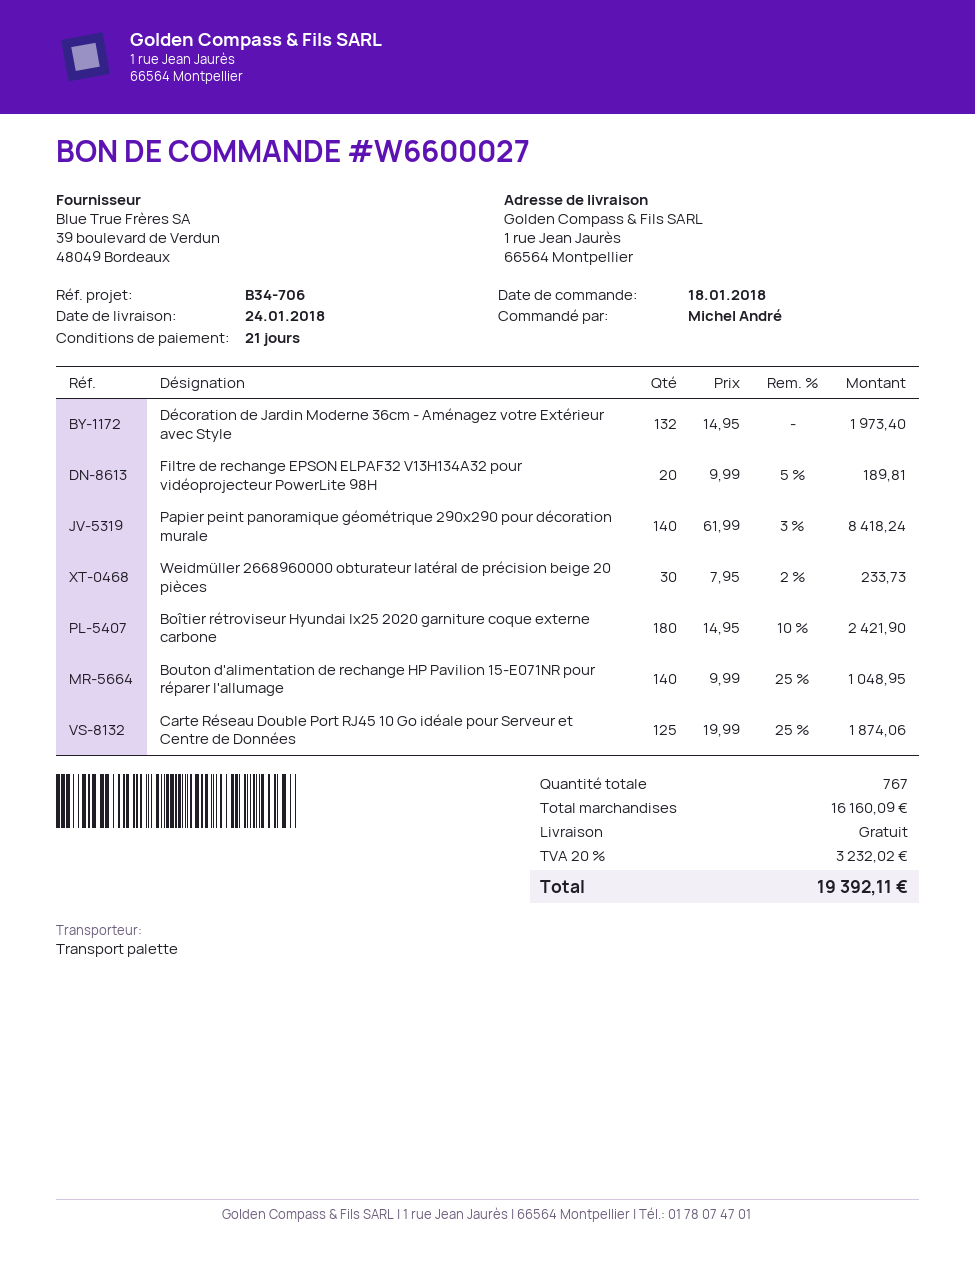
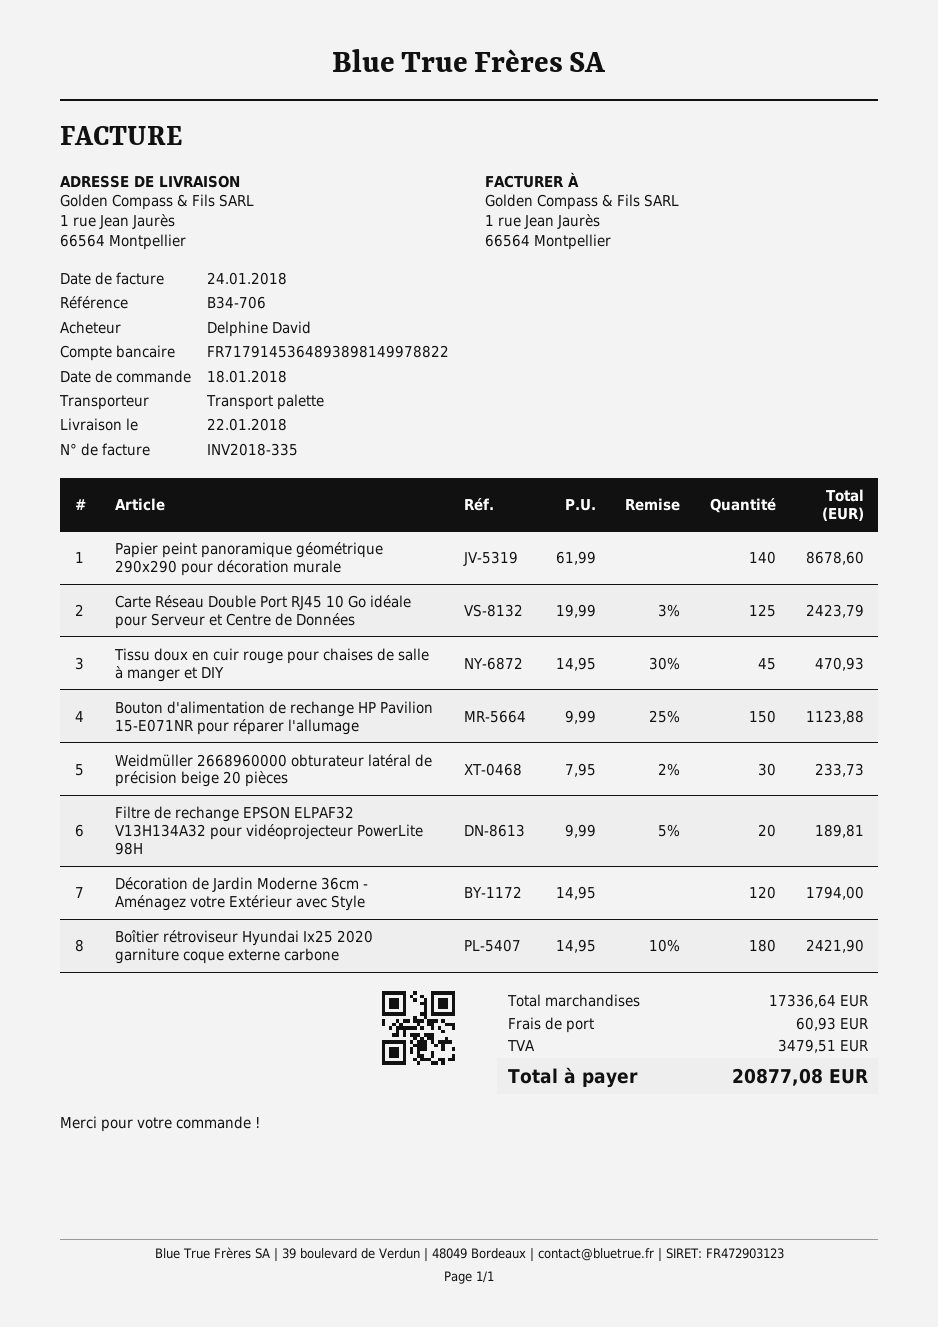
delivery date: 2018-01-24 -> 2018-01-22
ordered by: Michel André -> Delphine David
Décoration de Jardin Moderne 36cm - Aménagez votre Extérieur avec Style: 132 x 14.95 = 1973.40 -> 120 x 14.95 = 1794.00
Papier peint panoramique géométrique 290x290 pour décoration murale: 140 x 61.99 - 3% = 8418.24 -> 140 x 61.99 = 8678.60
Bouton d'alimentation de rechange HP Pavilion 15-E071NR pour réparer l'allumage: 140 x 9.99 - 25% = 1048.95 -> 150 x 9.99 - 25% = 1123.88
Carte Réseau Double Port RJ45 10 Go idéale pour Serveur et Centre de Données: 125 x 19.99 - 25% = 1874.06 -> 125 x 19.99 - 3% = 2423.79
Tissu doux en cuir rouge pour chaises de salle à manger et DIY: none -> 45 x 14.95 - 30% = 470.93
subtotal: 16160.09 -> 17336.64
shipping: 0.00 -> 60.93
tax: 3232.02 -> 3479.51
total: 19392.11 -> 20877.08

